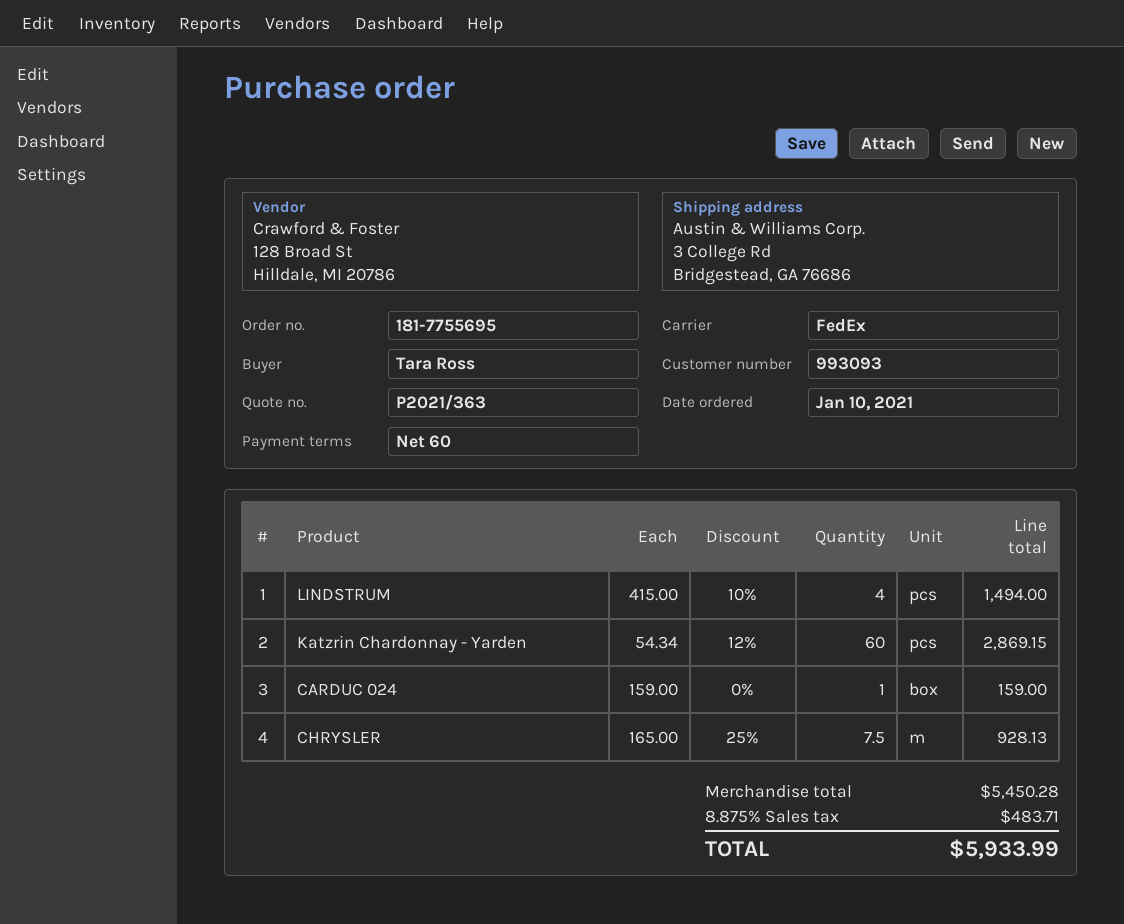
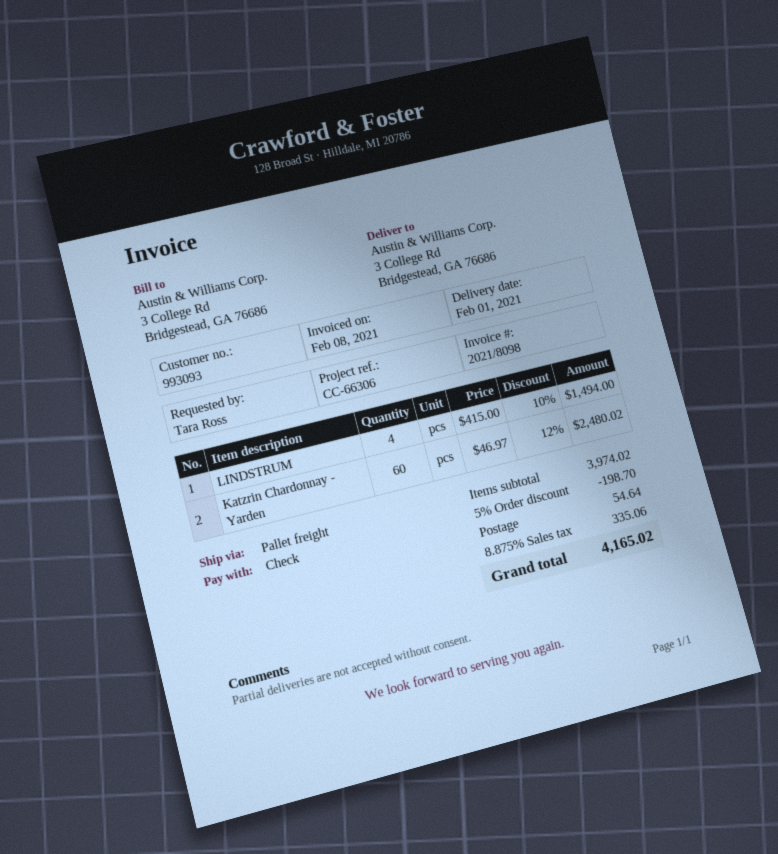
shipping method: FedEx -> pallet freight
Katzrin Chardonnay - Yarden: 60 x 54.34 - 12% = 2869.15 -> 60 x 46.97 - 12% = 2480.02
CARDUC 024: 1 x 159.00 = 159.00 -> none
CHRYSLER: 7.5 x 165.00 - 25% = 928.13 -> none
subtotal: 5450.28 -> 3974.02
discount: none -> 5% = 198.70
shipping: none -> 54.64
tax: 8.875% = 483.71 -> 8.875% = 335.06
total: 5933.99 -> 4165.02

